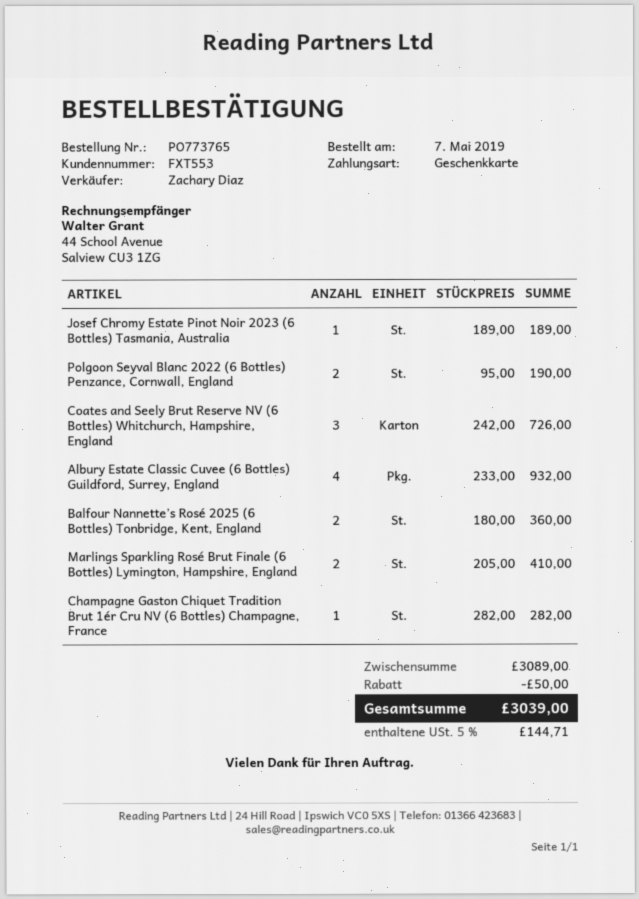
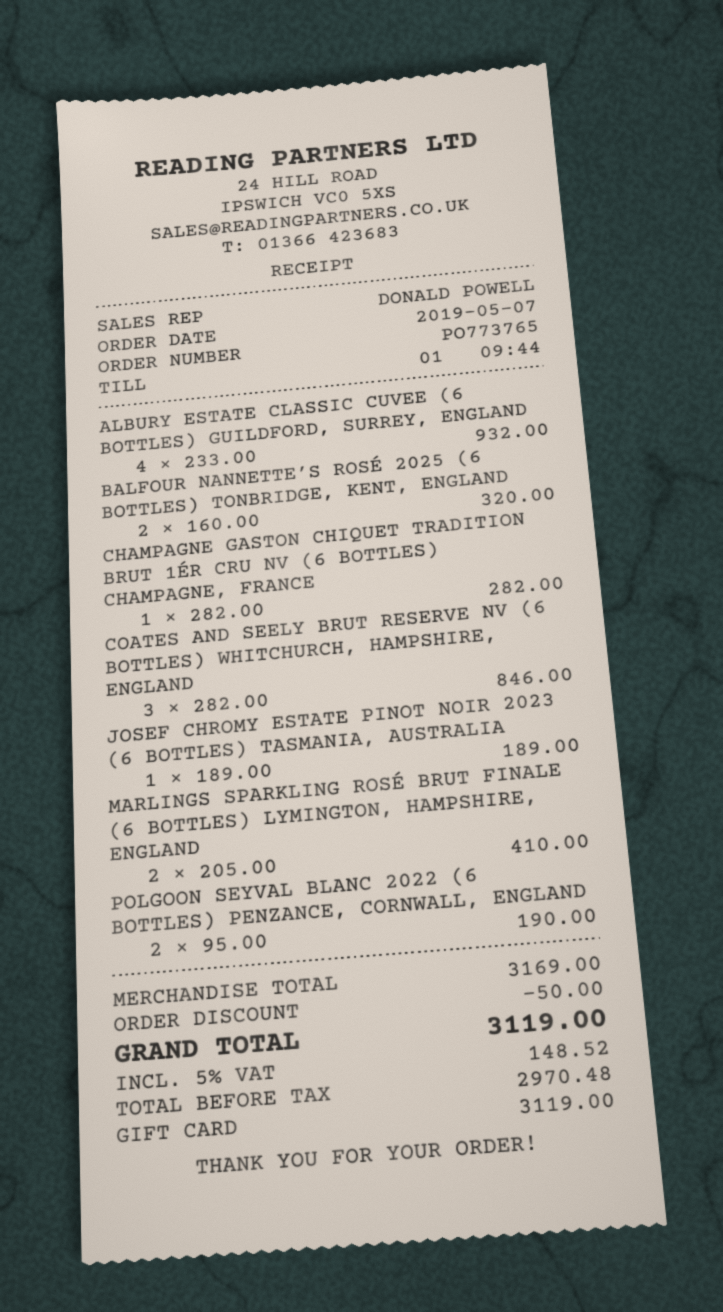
sales rep: Zachary Diaz -> DONALD POWELL
Coates and Seely Brut Reserve NV (6 Bottles) Whitchurch, Hampshire, England: 3 x 242.00 = 726.00 -> 3 x 282.00 = 846.00
Balfour Nannette’s Rosé 2025 (6 Bottles) Tonbridge, Kent, England: 2 x 180.00 = 360.00 -> 2 x 160.00 = 320.00
subtotal: 3089.00 -> 3169.00
tax: 5% = 144.71 -> 5% = 148.52
total: 3039.00 -> 3119.00

